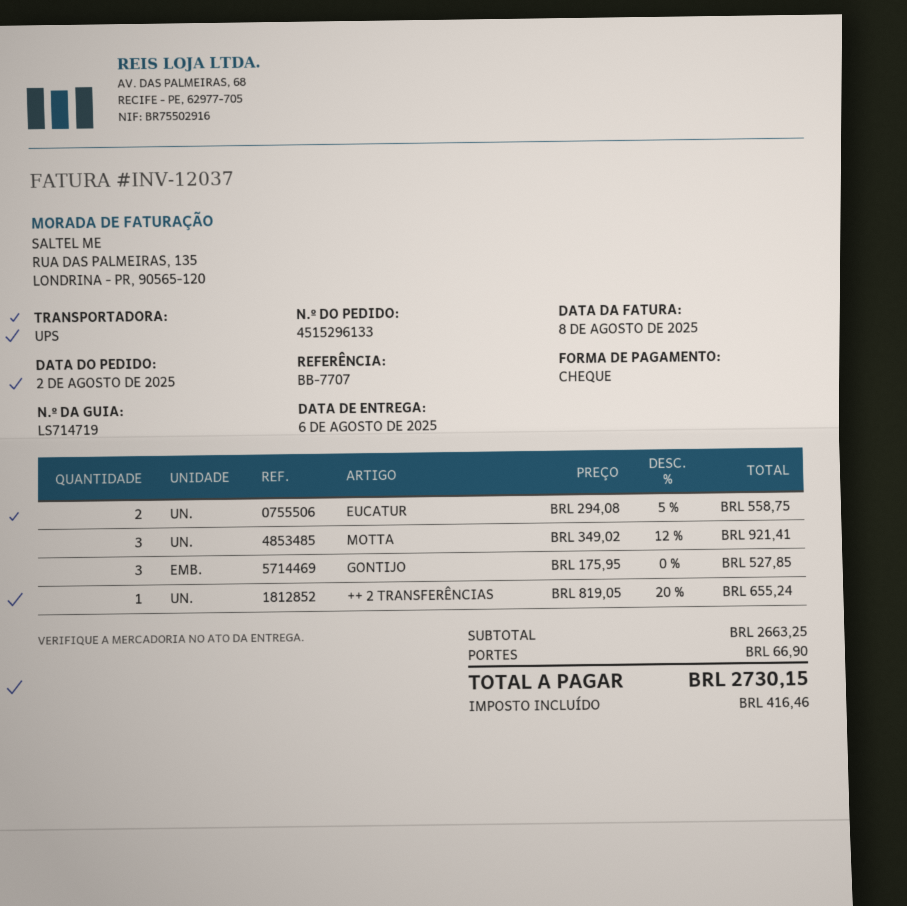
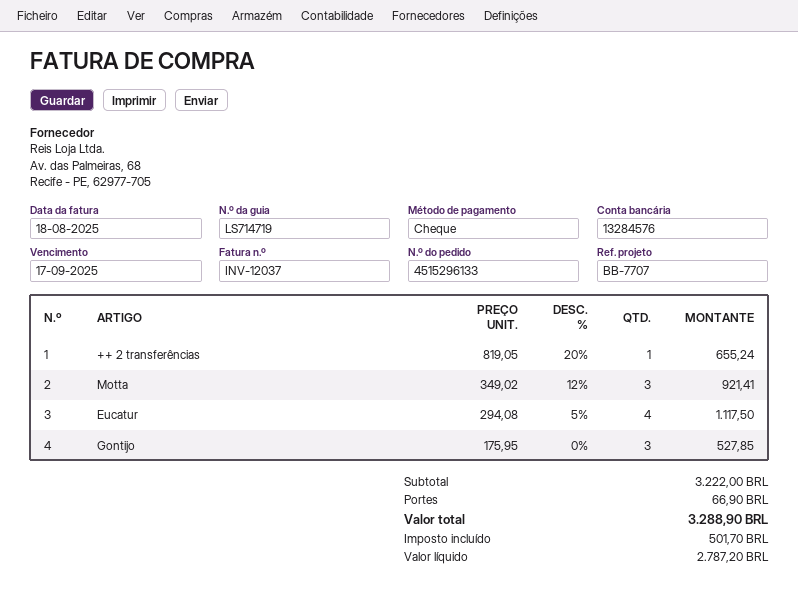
invoice date: 2025-08-08 -> 2025-08-18
EUCATUR: 2 x 294.08 - 5% = 558.75 -> 4 x 294.08 - 5% = 1117.50
subtotal: 2663.25 -> 3222.00
tax: 416.46 -> 501.70
total: 2730.15 -> 3288.90

